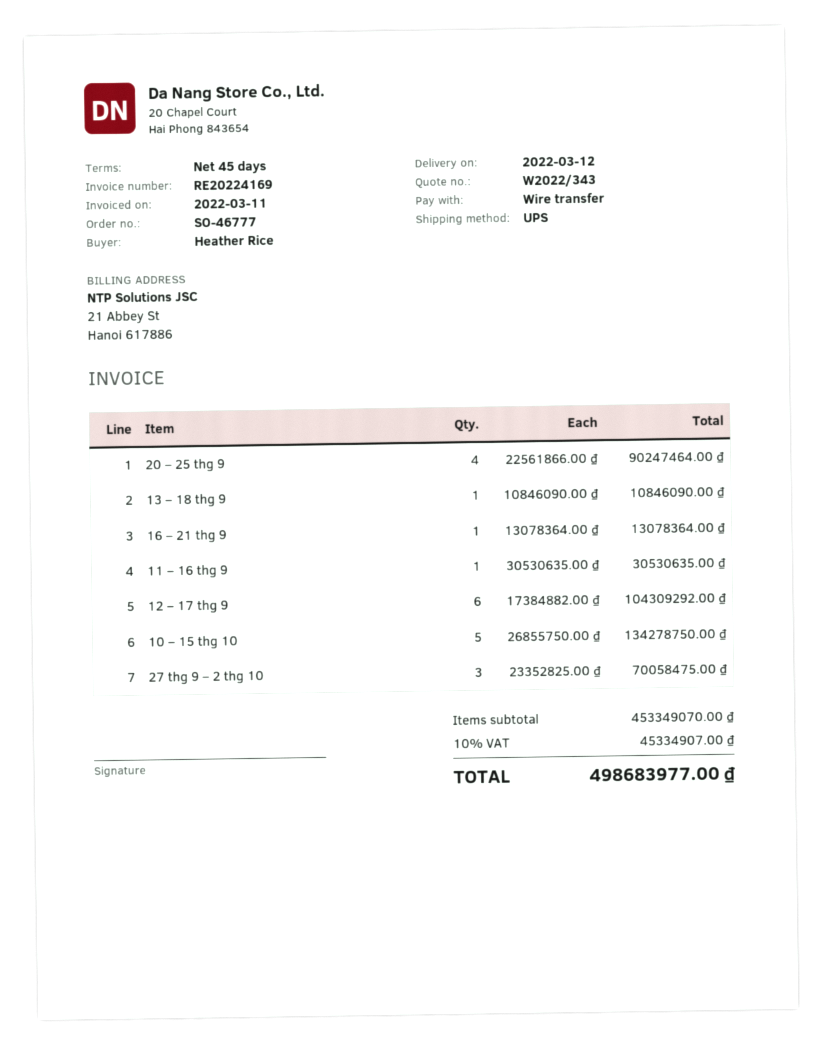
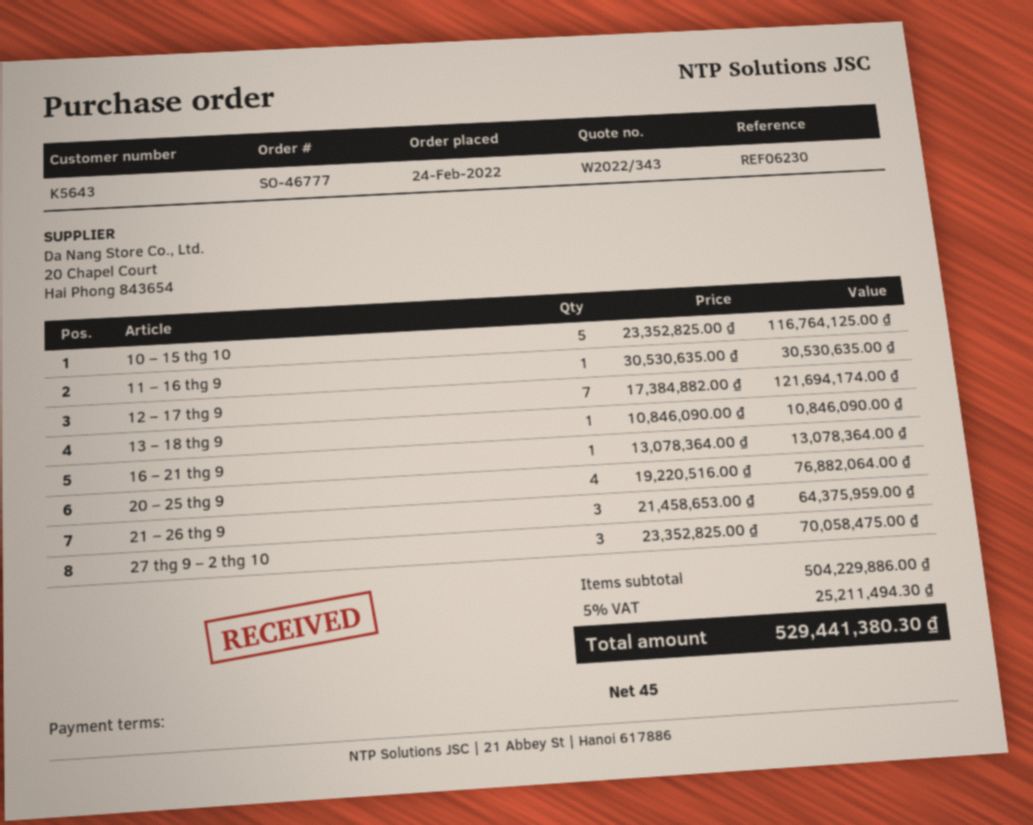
20 – 25 thg 9: 4 x 22561866.00 = 90247464.00 -> 4 x 19220516.00 = 76882064.00
12 – 17 thg 9: 6 x 17384882.00 = 104309292.00 -> 7 x 17384882.00 = 121694174.00
10 – 15 thg 10: 5 x 26855750.00 = 134278750.00 -> 5 x 23352825.00 = 116764125.00
21 – 26 thg 9: none -> 3 x 21458653.00 = 64375959.00
subtotal: 453349070.00 -> 504229886.00
tax: 10% = 45334907.00 -> 5% = 25211494.30
total: 498683977.00 -> 529441380.30

